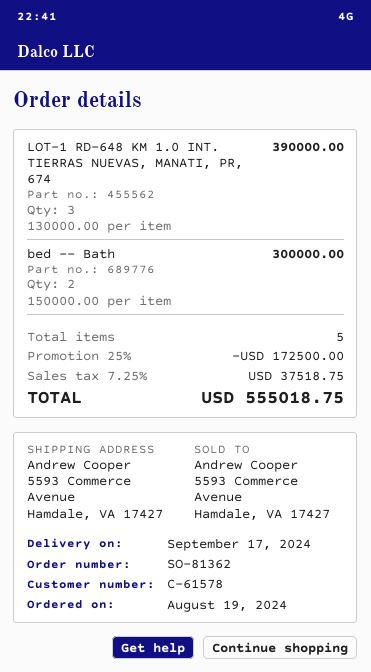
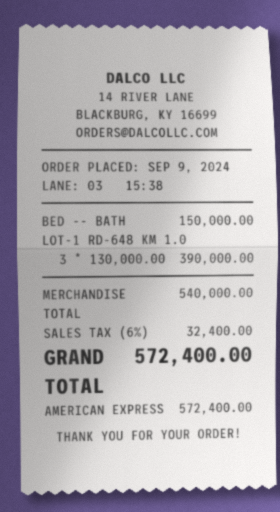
order date: 2024-08-19 -> 2024-09-09
bed -- Bath: 2 x 150000.00 = 300000.00 -> 1 x 150000.00 = 150000.00
discount: 25% = 172500.00 -> none
tax: 7.25% = 37518.75 -> 6% = 32400.00
total: 555018.75 -> 572400.00

